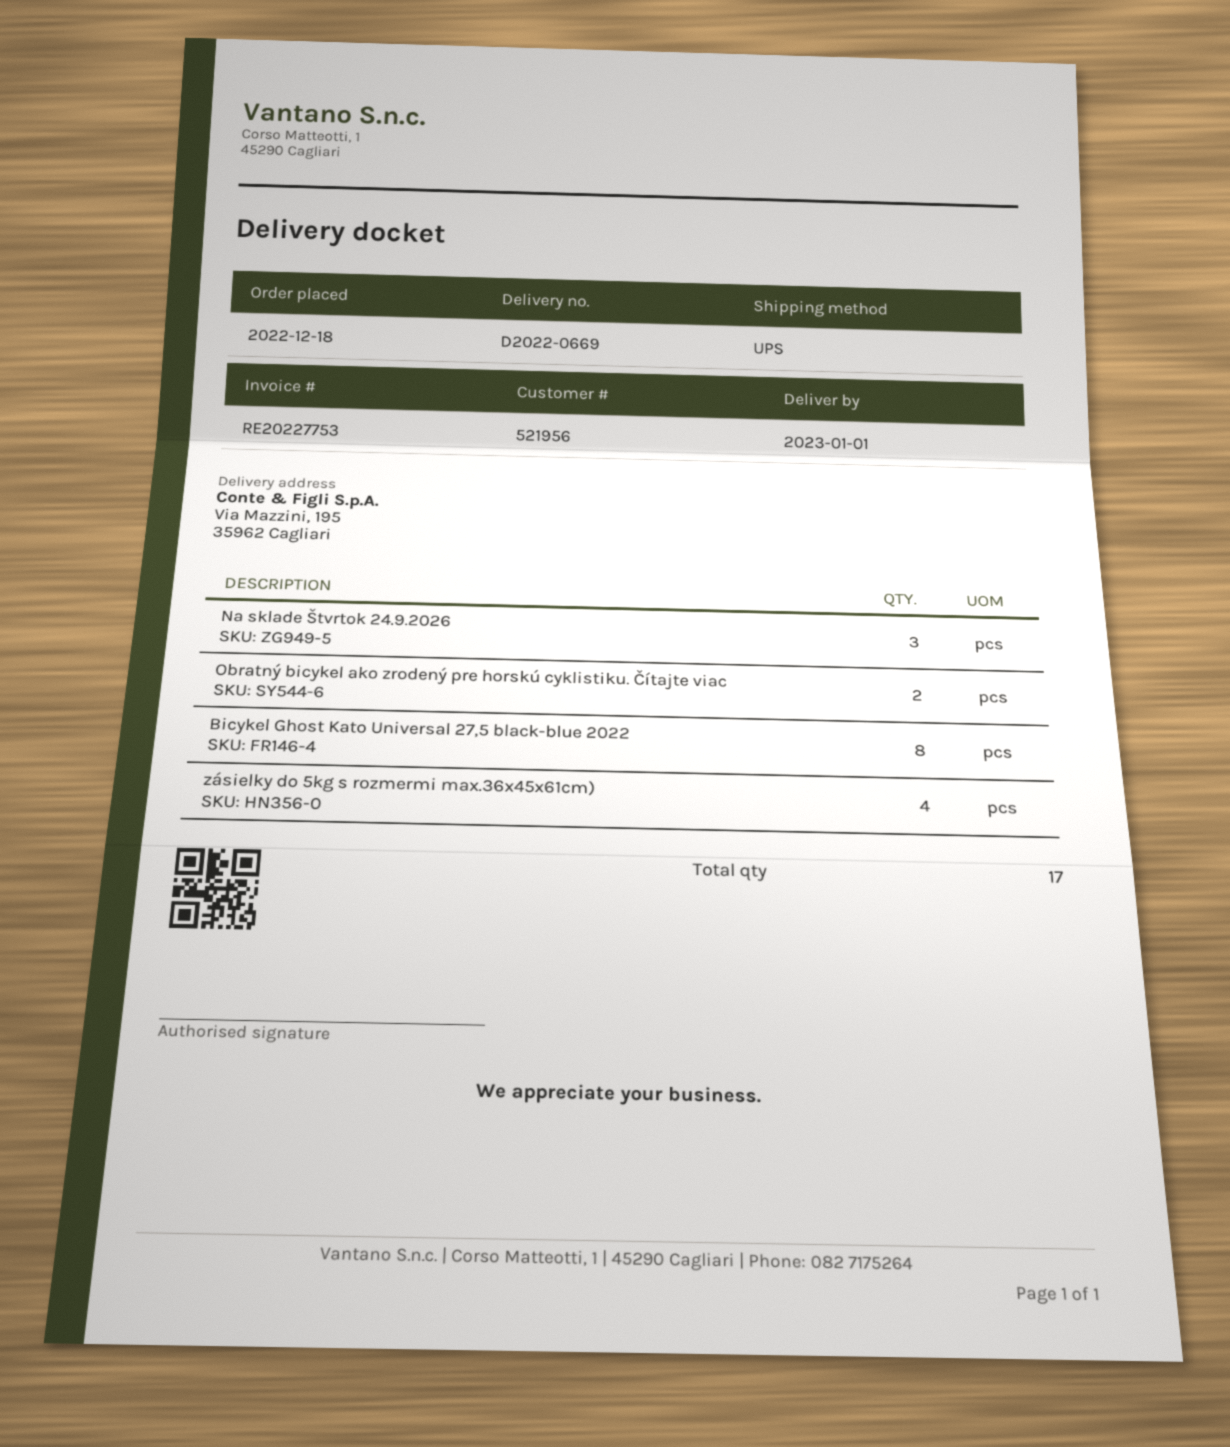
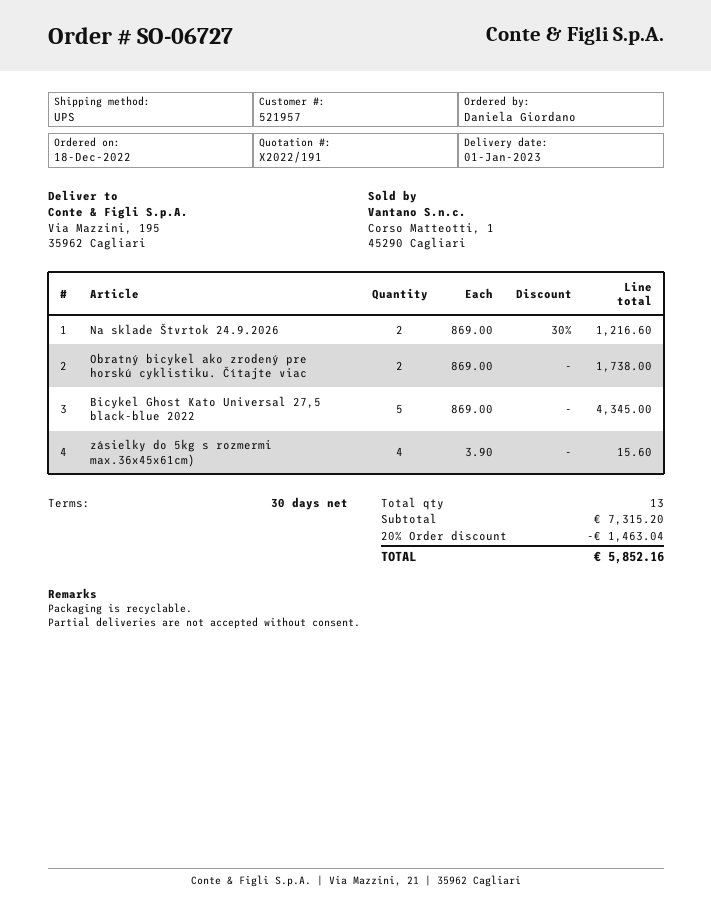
customer number: 521956 -> 521957
Na sklade Štvrtok 24.9.2026: 3 -> 2
Bicykel Ghost Kato Universal 27,5 black-blue 2022: 8 -> 5
total quantity: 17 -> 13

